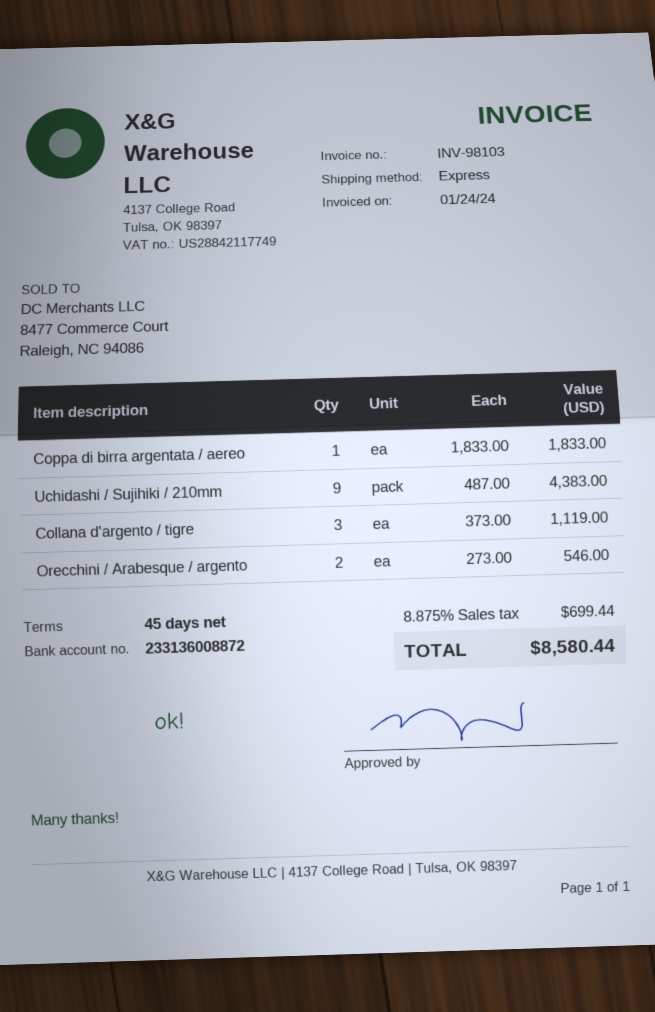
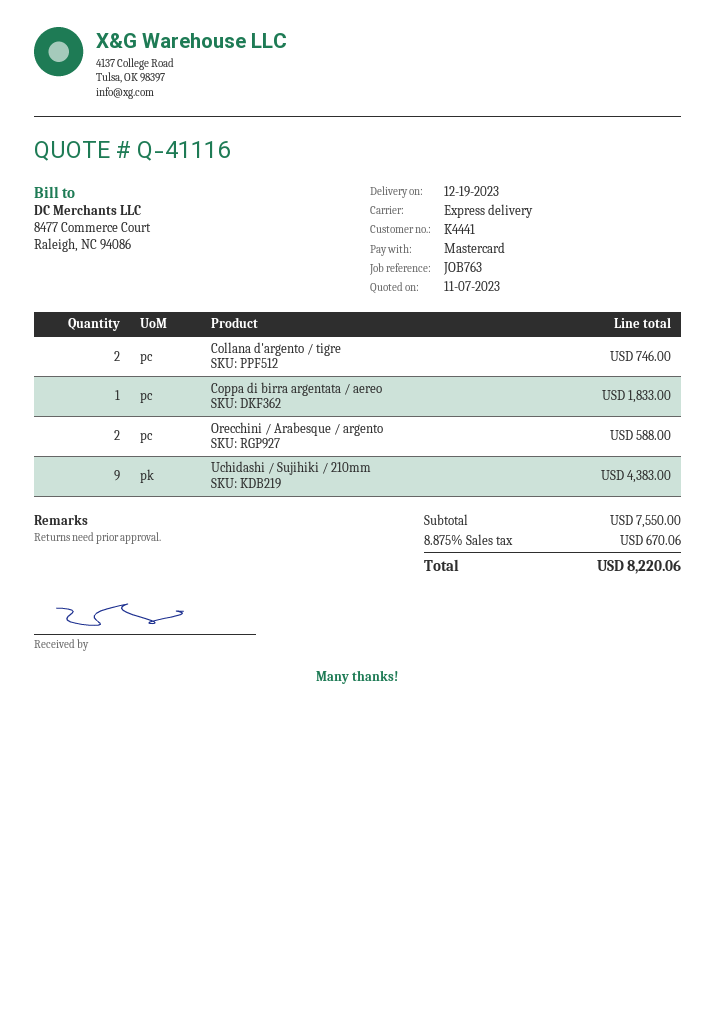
Collana d'argento / tigre: 3 for 1119.00 -> 2 for 746.00
Orecchini / Arabesque / argento: 2 for 546.00 -> 2 for 588.00
tax: 8.875% = 699.44 -> 8.875% = 670.06
total: 8580.44 -> 8220.06

